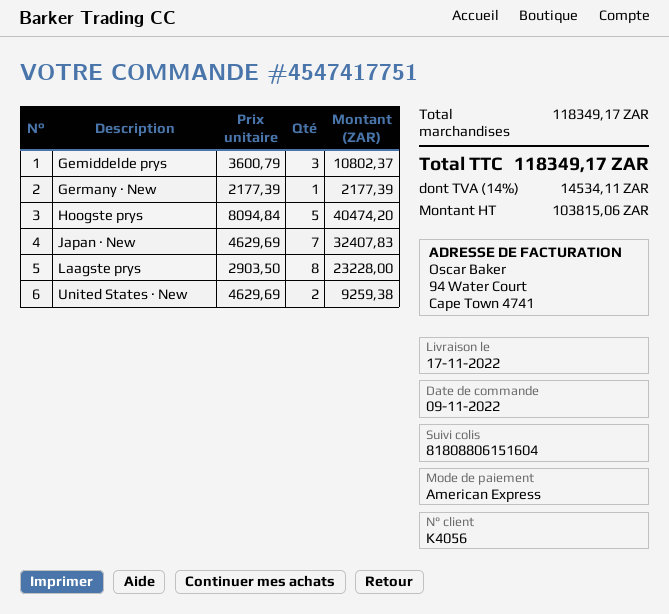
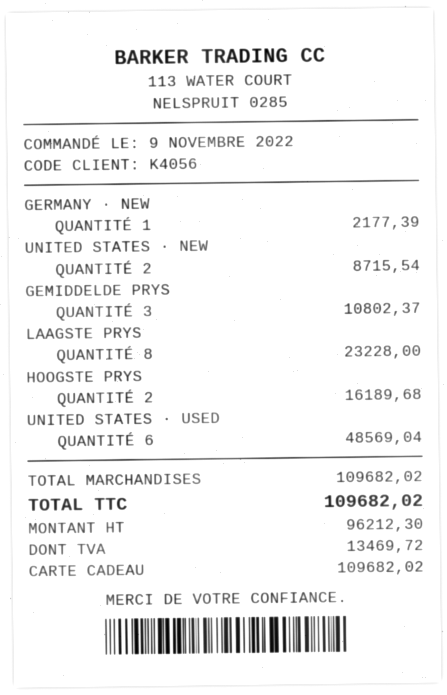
payment method: American Express -> gift card
Hoogste prys: 5 for 40474.20 -> 2 for 16189.68
Japan · New: 7 for 32407.83 -> none
United States · New: 2 for 9259.38 -> 2 for 8715.54
UNITED STATES · USED: none -> 6 for 48569.04
subtotal: 118349.17 -> 109682.02
net: 103815.06 -> 96212.30
tax: 14534.11 -> 13469.72
total: 118349.17 -> 109682.02

